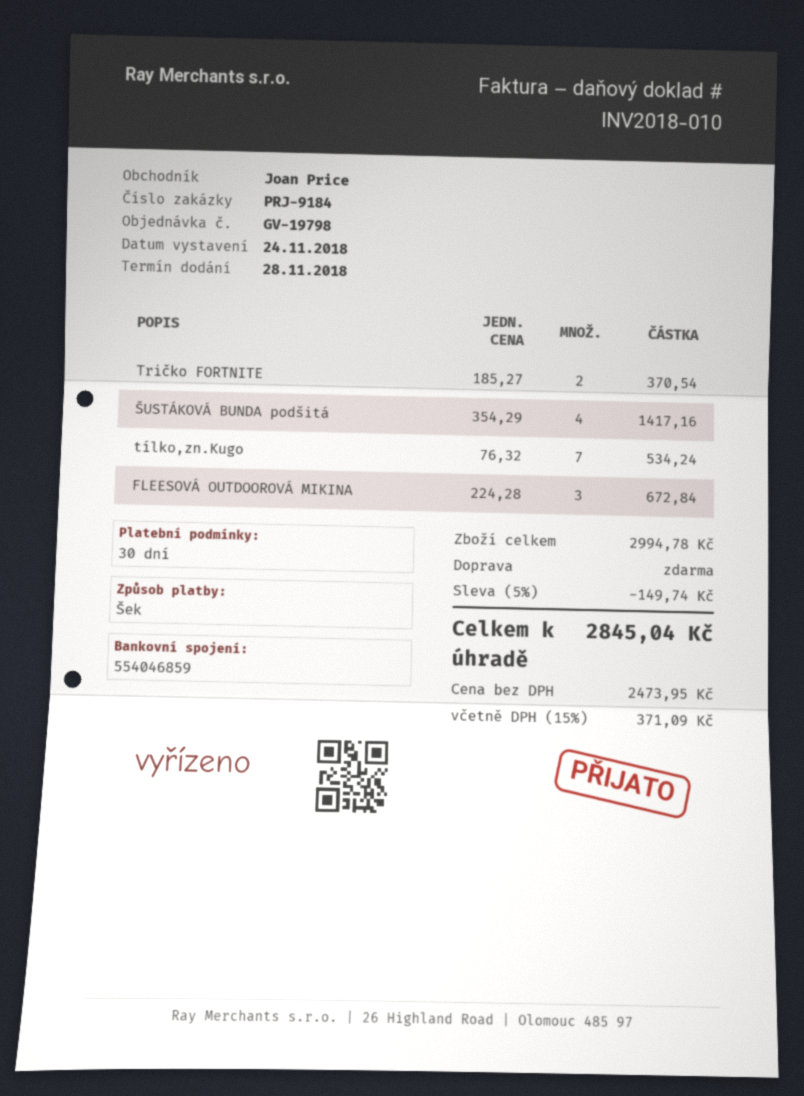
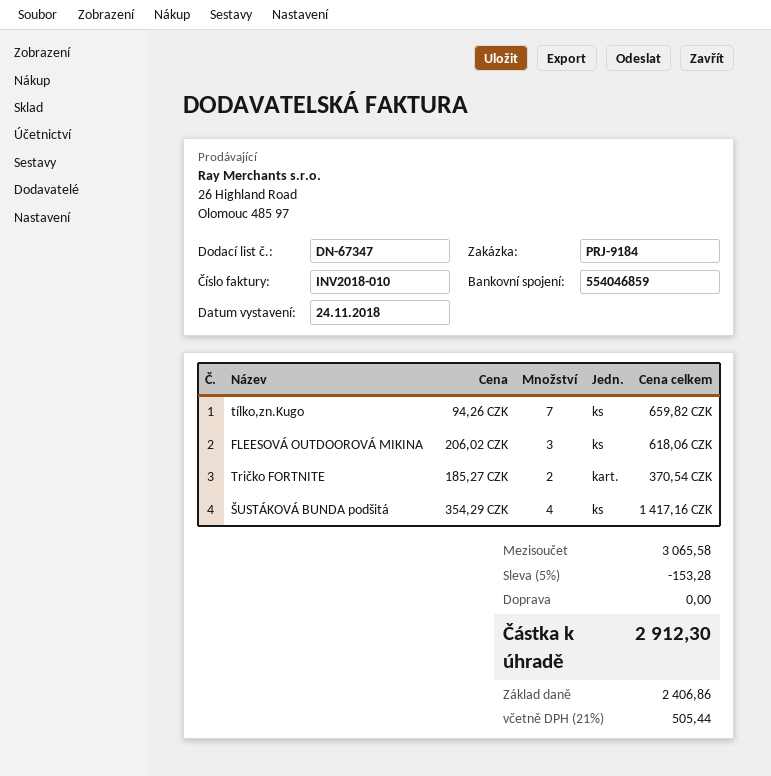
tílko,zn.Kugo: 7 x 76.32 = 534.24 -> 7 x 94.26 = 659.82
FLEESOVÁ OUTDOOROVÁ MIKINA: 3 x 224.28 = 672.84 -> 3 x 206.02 = 618.06
subtotal: 2994.78 -> 3065.58
discount: 5% = 149.74 -> 5% = 153.28
net: 2473.95 -> 2406.86
tax: 15% = 371.09 -> 21% = 505.44
total: 2845.04 -> 2912.30

